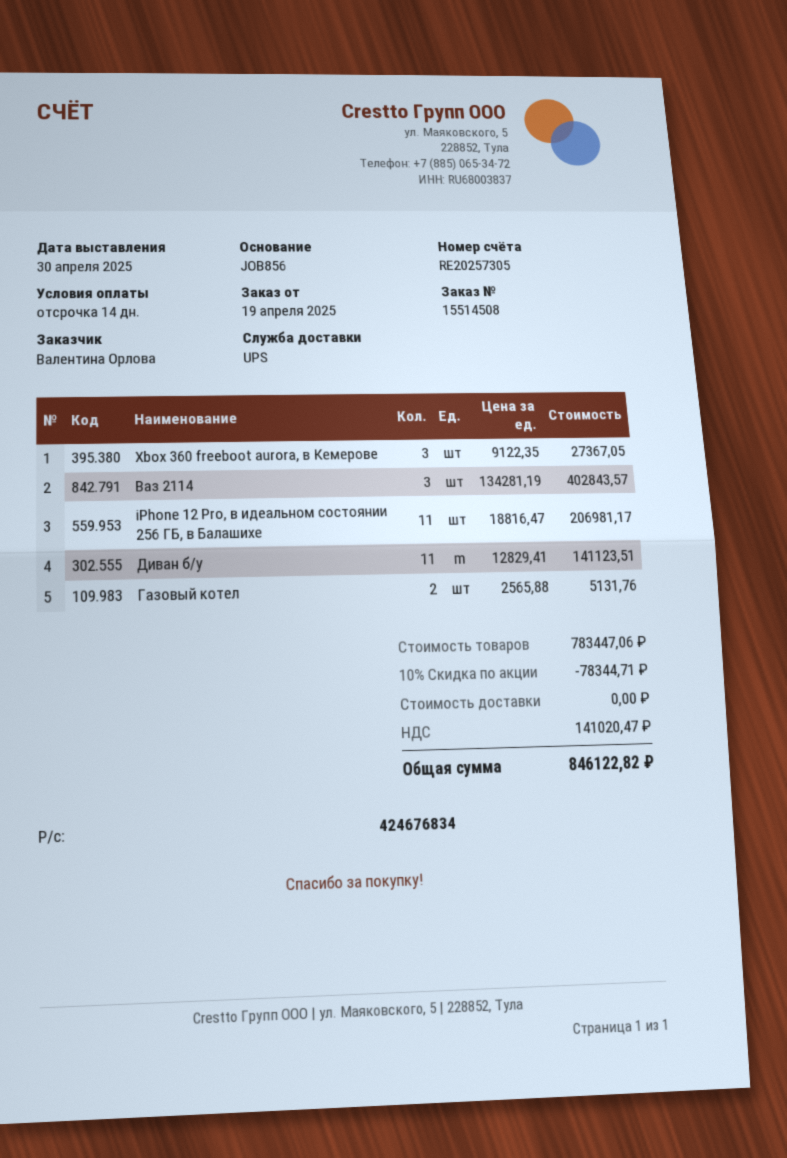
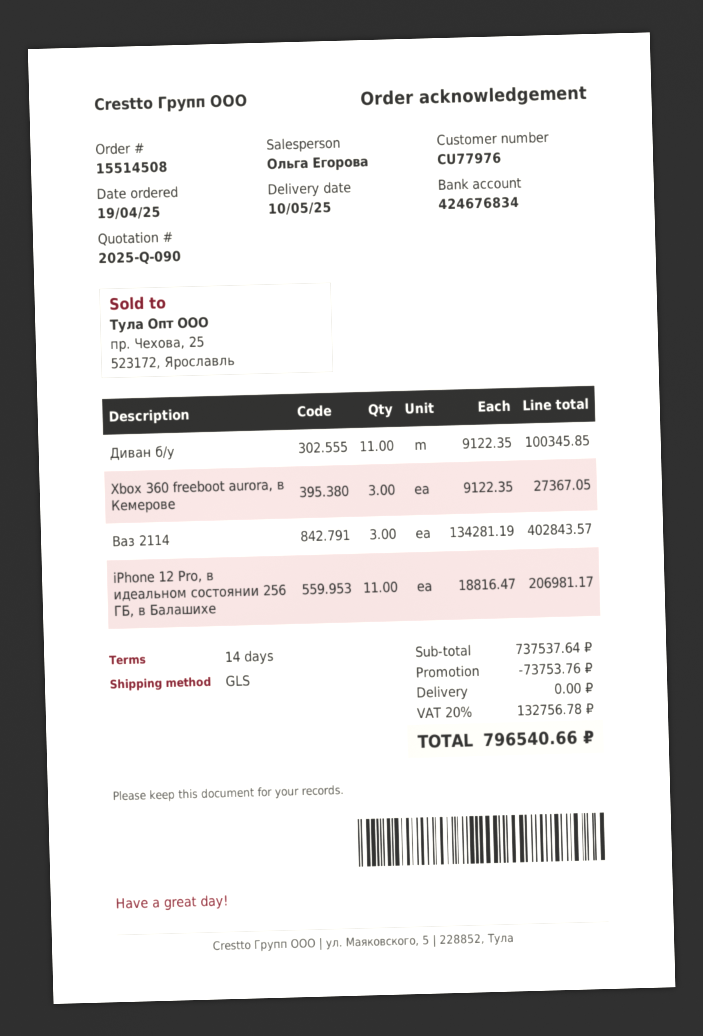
shipping method: UPS -> GLS
Диван б/у: 11 x 12829.41 = 141123.51 -> 11 x 9122.35 = 100345.85
Газовый котел: 2 x 2565.88 = 5131.76 -> none
subtotal: 783447.06 -> 737537.64
discount: 78344.71 -> 73753.76
tax: 141020.47 -> 132756.78
total: 846122.82 -> 796540.66

